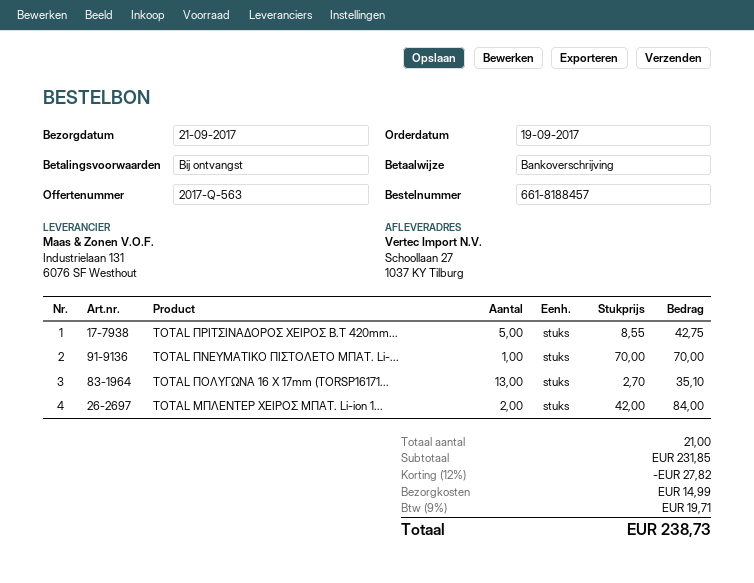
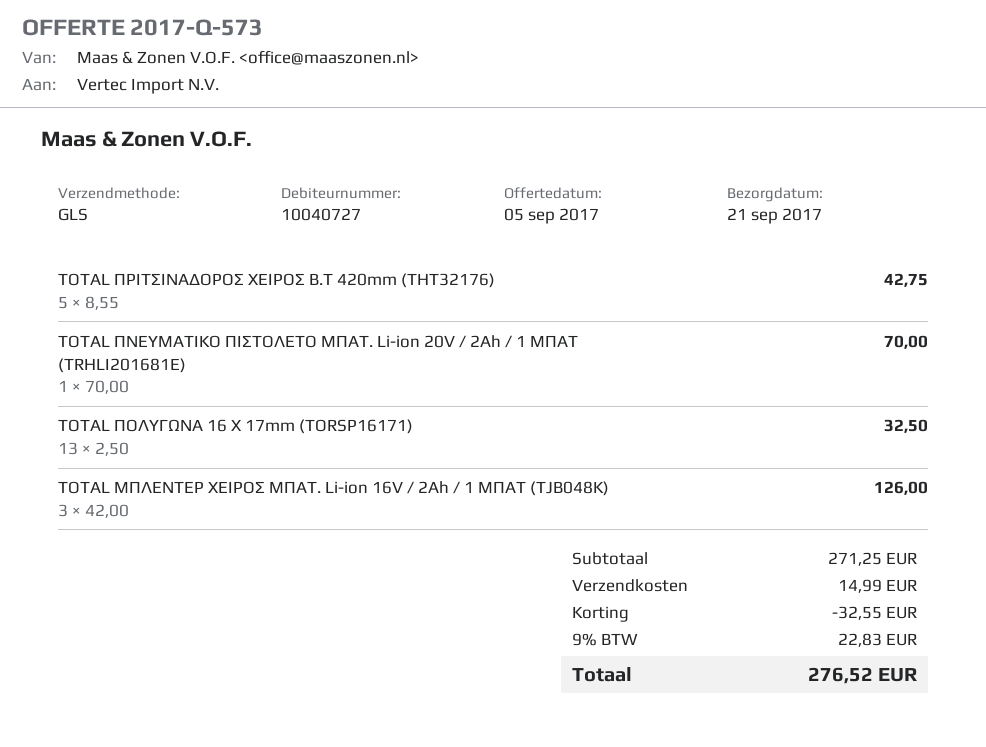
quote number: 2017-Q-563 -> 2017-Q-573
TOTAL ΠΟΛΥΓΩΝΑ 16 Χ 17mm (TORSP16171...: 13 x 2.70 = 35.10 -> 13 x 2.50 = 32.50
TOTAL ΜΠΛΕΝΤΕΡ ΧΕΙΡΟΣ ΜΠΑΤ. Li-ion 1...: 2 x 42.00 = 84.00 -> 3 x 42.00 = 126.00
subtotal: 231.85 -> 271.25
discount: 27.82 -> 32.55
tax: 9% = 19.71 -> 9% = 22.83
total: 238.73 -> 276.52

